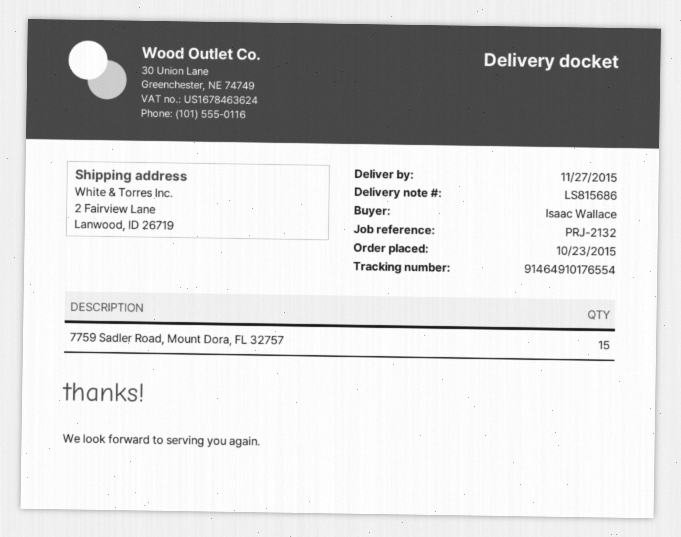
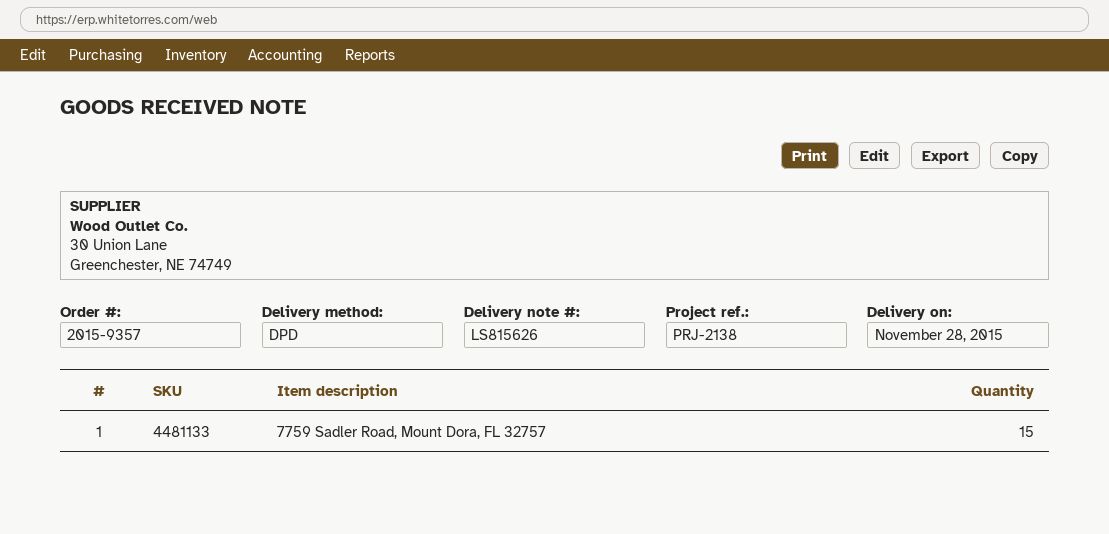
delivery note number: LS815686 -> LS815626
delivery date: 2015-11-27 -> 2015-11-28
reference: PRJ-2132 -> PRJ-2138

